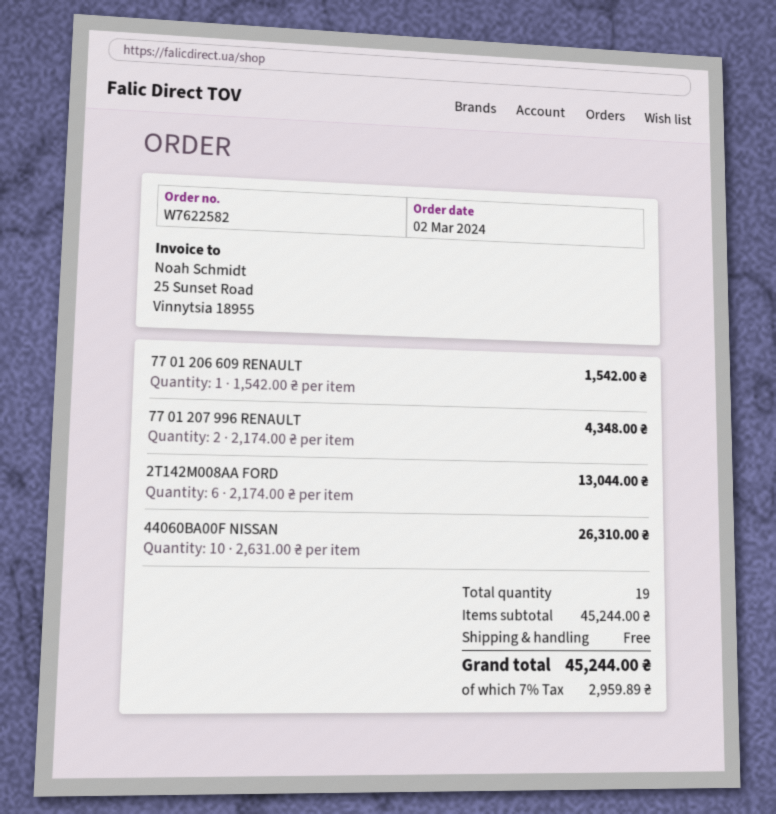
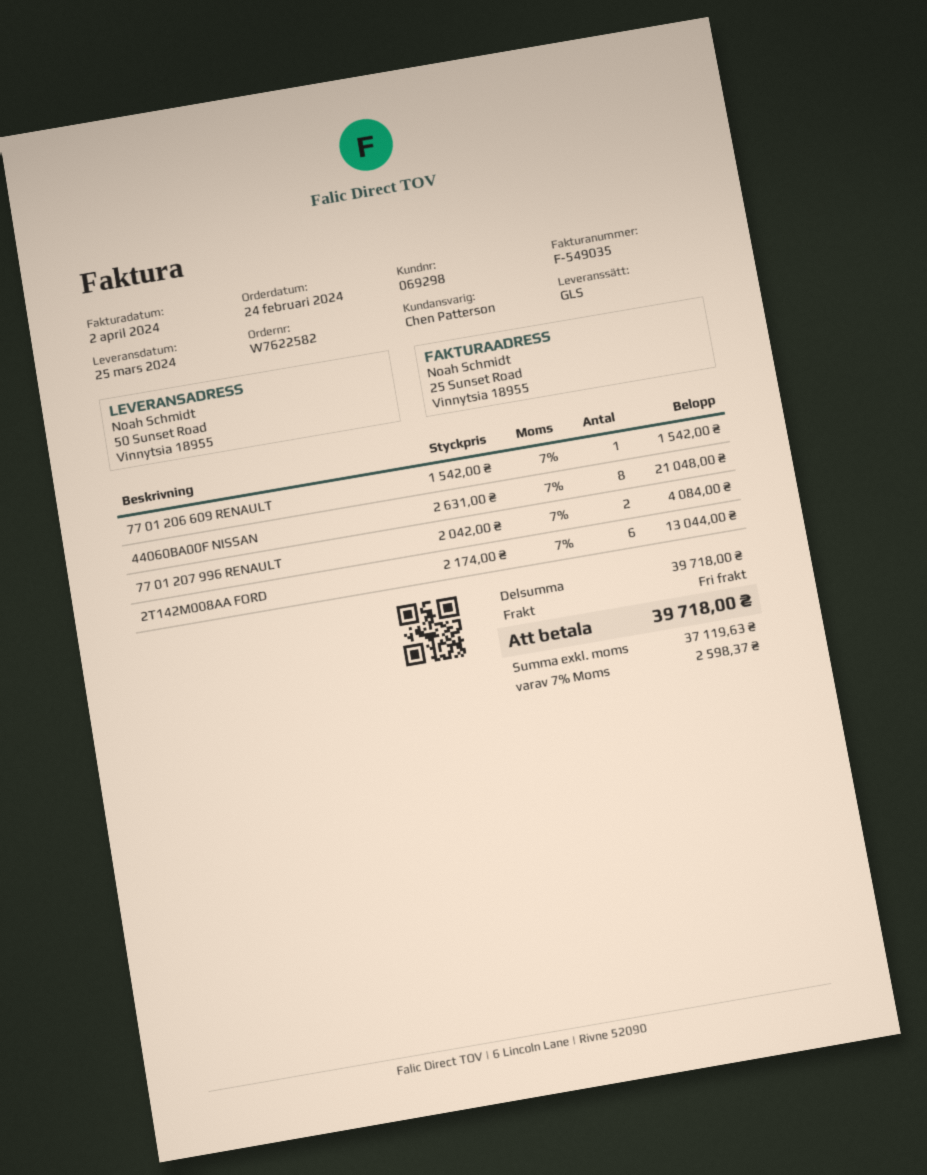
order date: 2024-03-02 -> 2024-02-24
77 01 207 996 RENAULT: 2 x 2174.00 = 4348.00 -> 2 x 2042.00 = 4084.00
44060BA00F NISSAN: 10 x 2631.00 = 26310.00 -> 8 x 2631.00 = 21048.00
subtotal: 45244.00 -> 39718.00
tax: 7% = 2959.89 -> 7% = 2598.37
total: 45244.00 -> 39718.00

